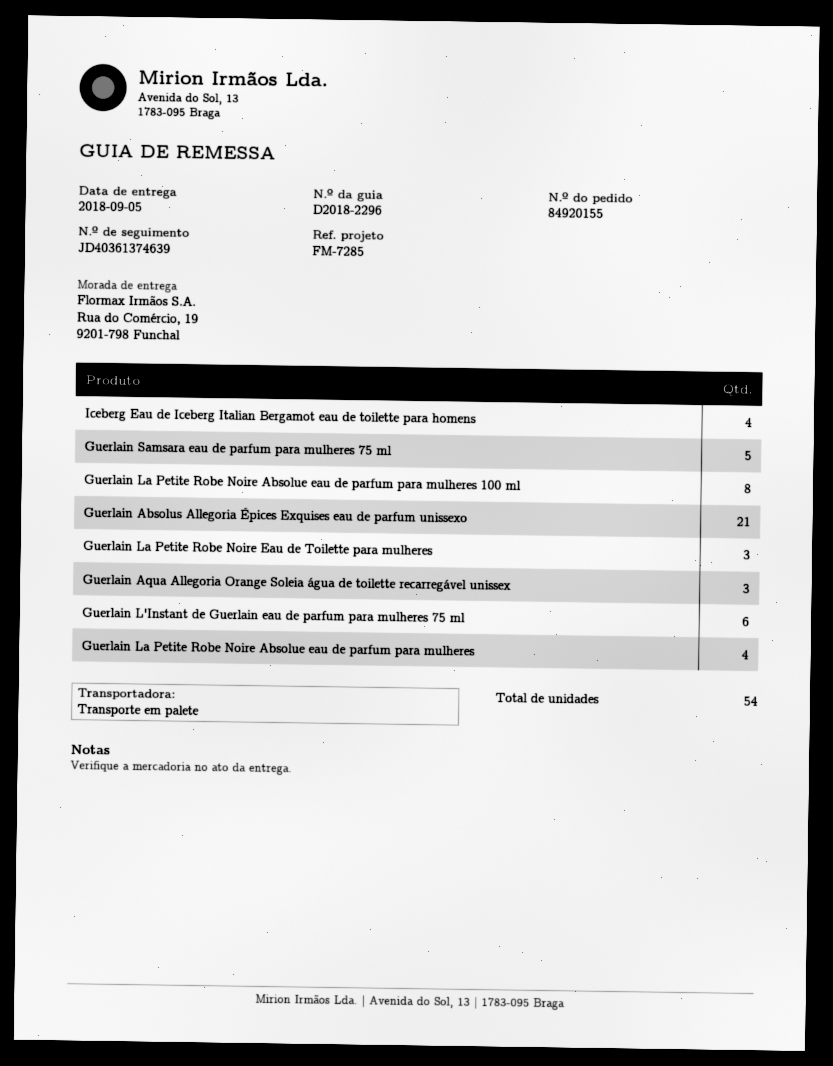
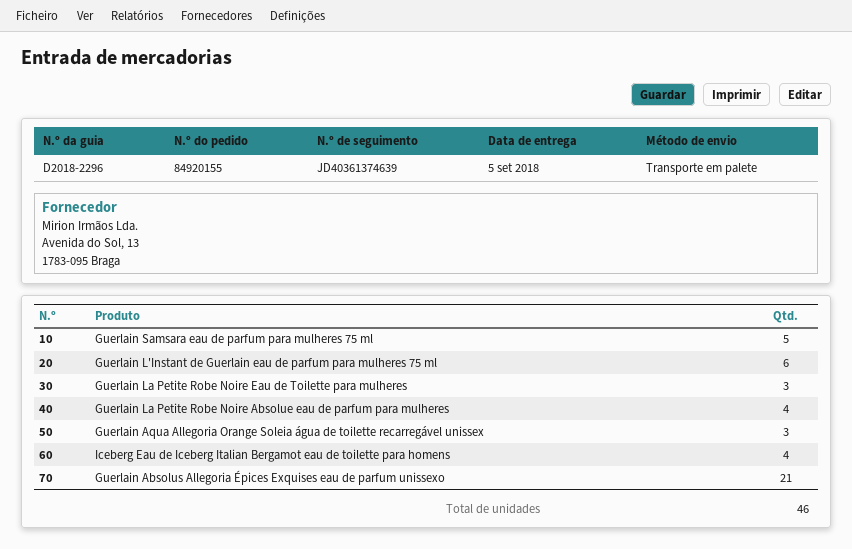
Guerlain La Petite Robe Noire Absolue eau de parfum para mulheres 100 ml: 8 -> none
total quantity: 54 -> 46

